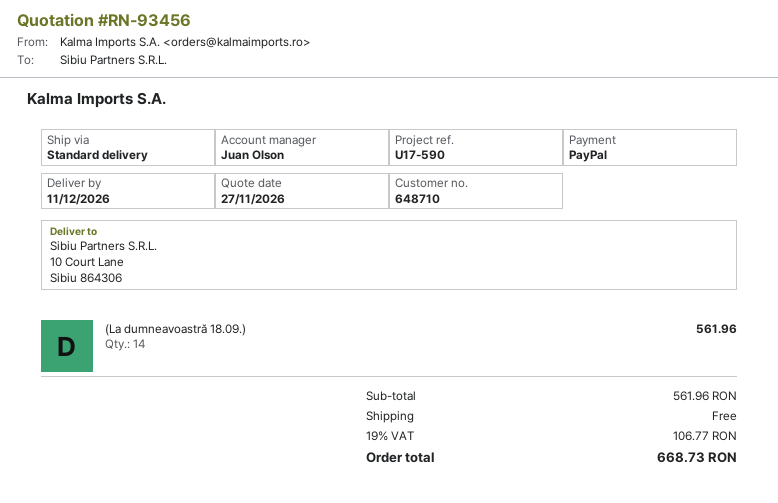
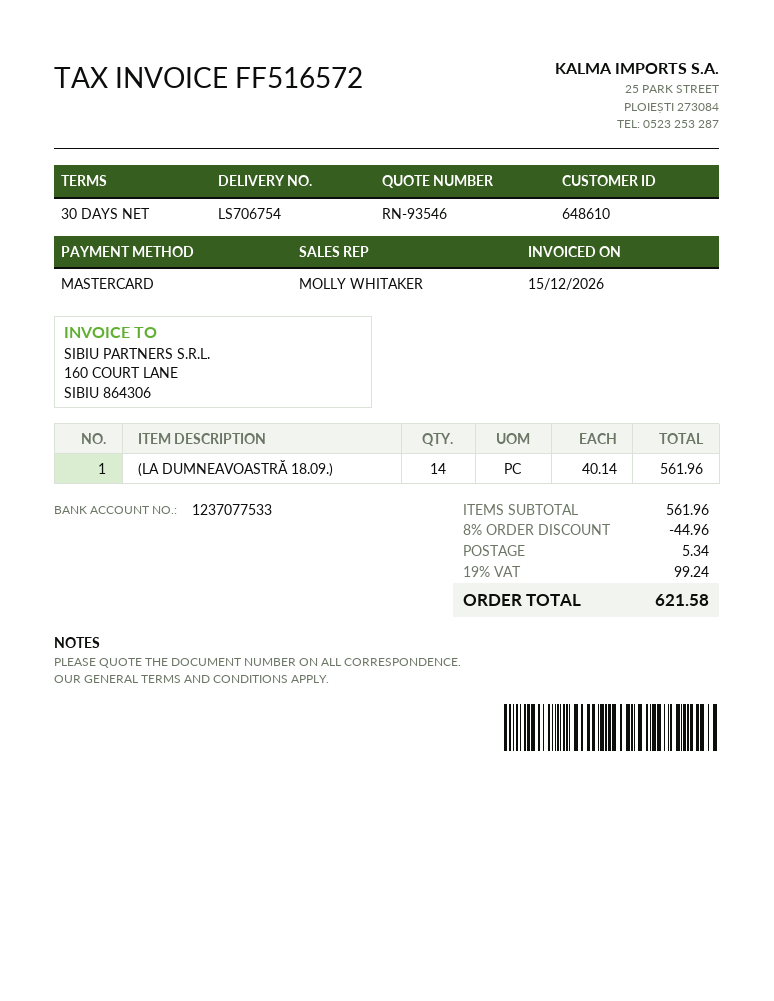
quote number: RN-93456 -> RN-93546
customer number: 648710 -> 648610
sales rep: Juan Olson -> MOLLY WHITAKER
payment method: PayPal -> Mastercard
discount: none -> 8% = 44.96
shipping: 0.00 -> 5.34
tax: 19% = 106.77 -> 19% = 99.24
total: 668.73 -> 621.58

